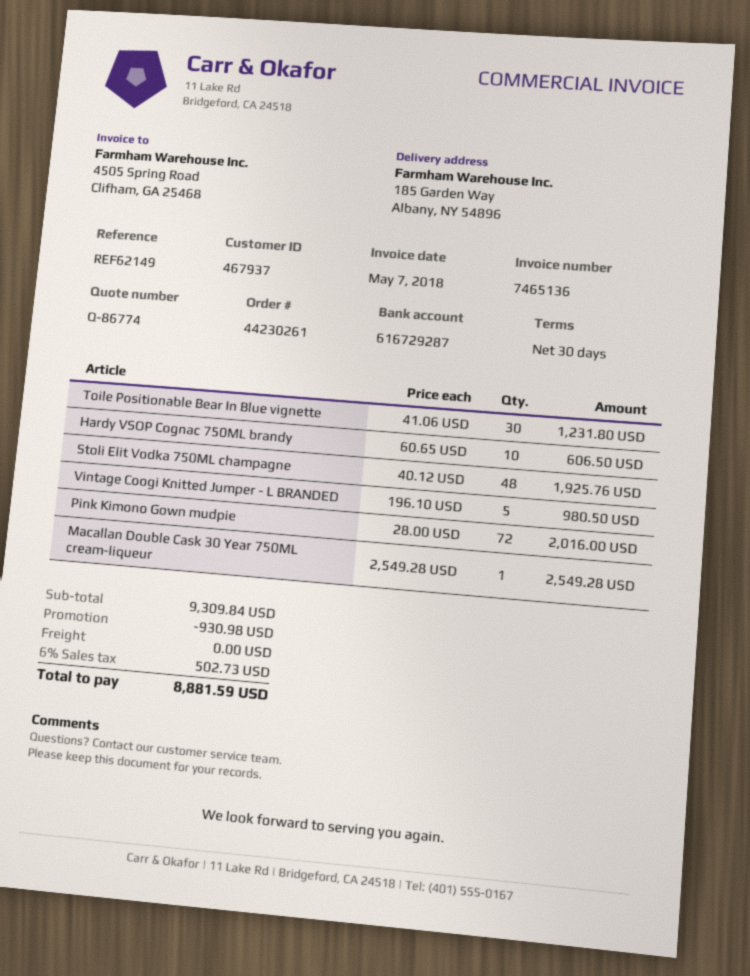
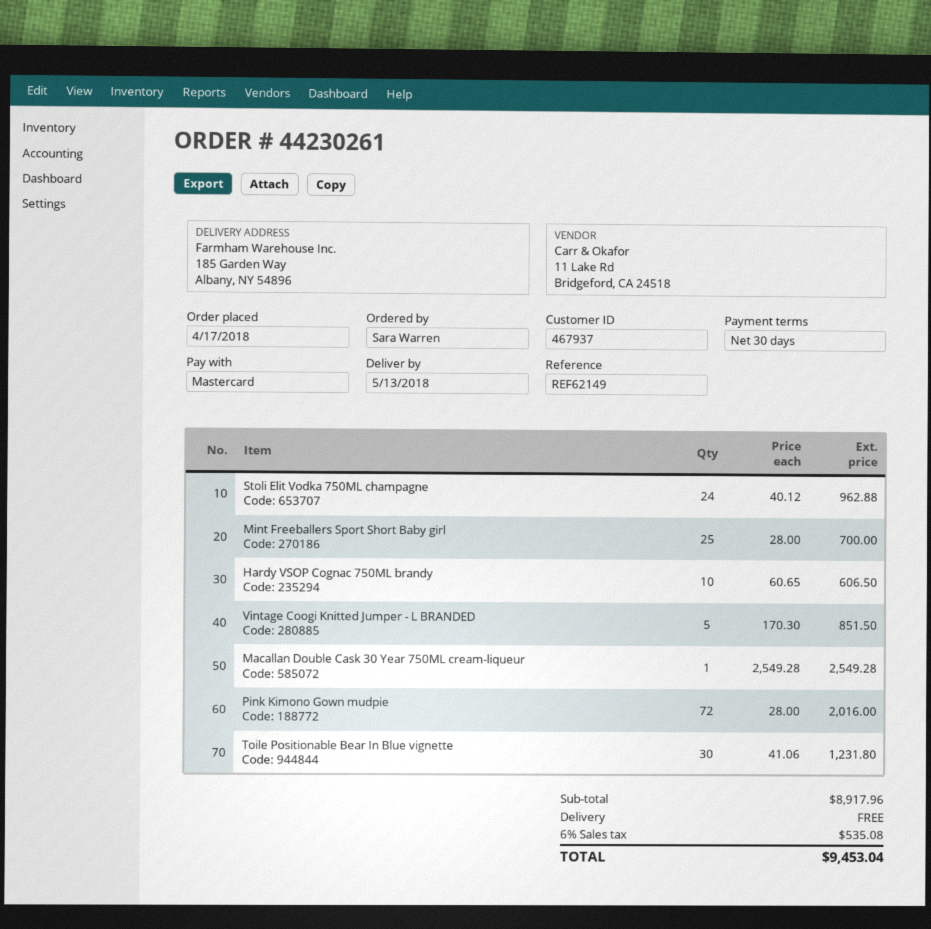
Stoli Elit Vodka 750ML champagne: 48 x 40.12 = 1925.76 -> 24 x 40.12 = 962.88
Vintage Coogi Knitted Jumper - L BRANDED: 5 x 196.10 = 980.50 -> 5 x 170.30 = 851.50
Mint Freeballers Sport Short Baby girl: none -> 25 x 28.00 = 700.00
subtotal: 9309.84 -> 8917.96
discount: 930.98 -> none
tax: 6% = 502.73 -> 6% = 535.08
total: 8881.59 -> 9453.04

